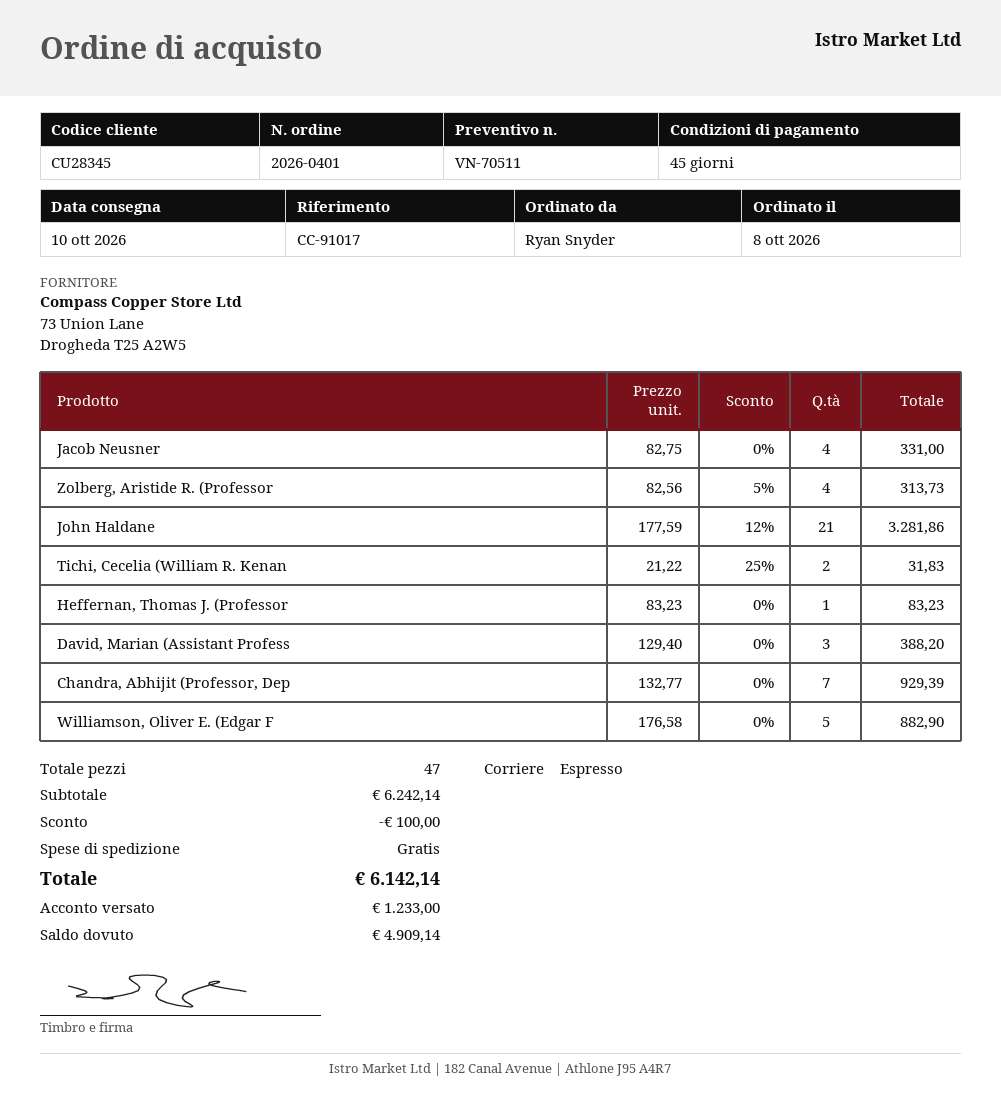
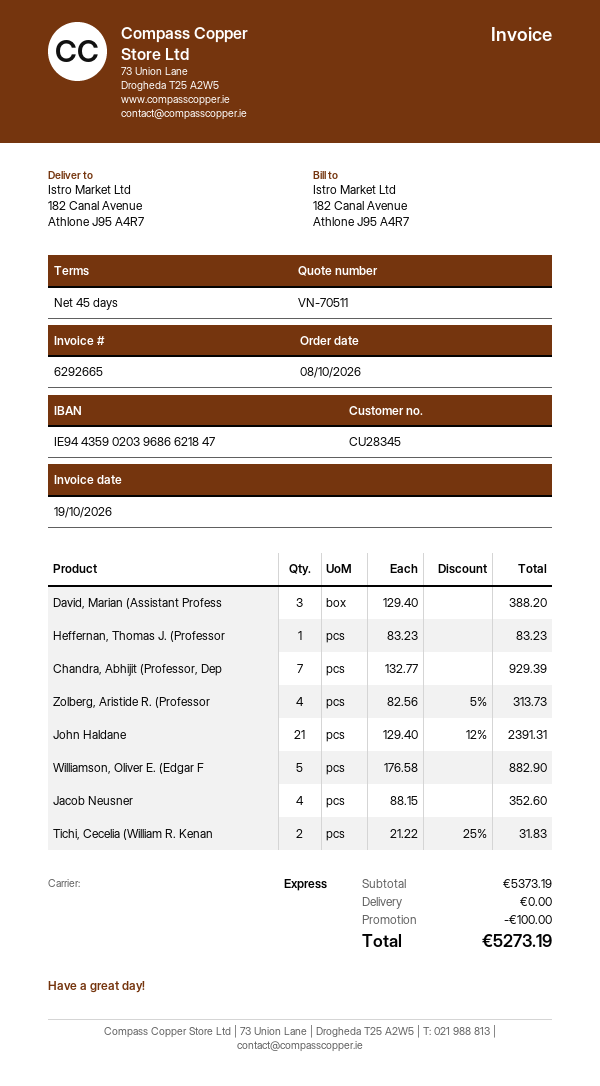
Jacob Neusner: 4 x 82.75 = 331.00 -> 4 x 88.15 = 352.60
John Haldane: 21 x 177.59 - 12% = 3281.86 -> 21 x 129.40 - 12% = 2391.31
subtotal: 6242.14 -> 5373.19
total: 6142.14 -> 5273.19

